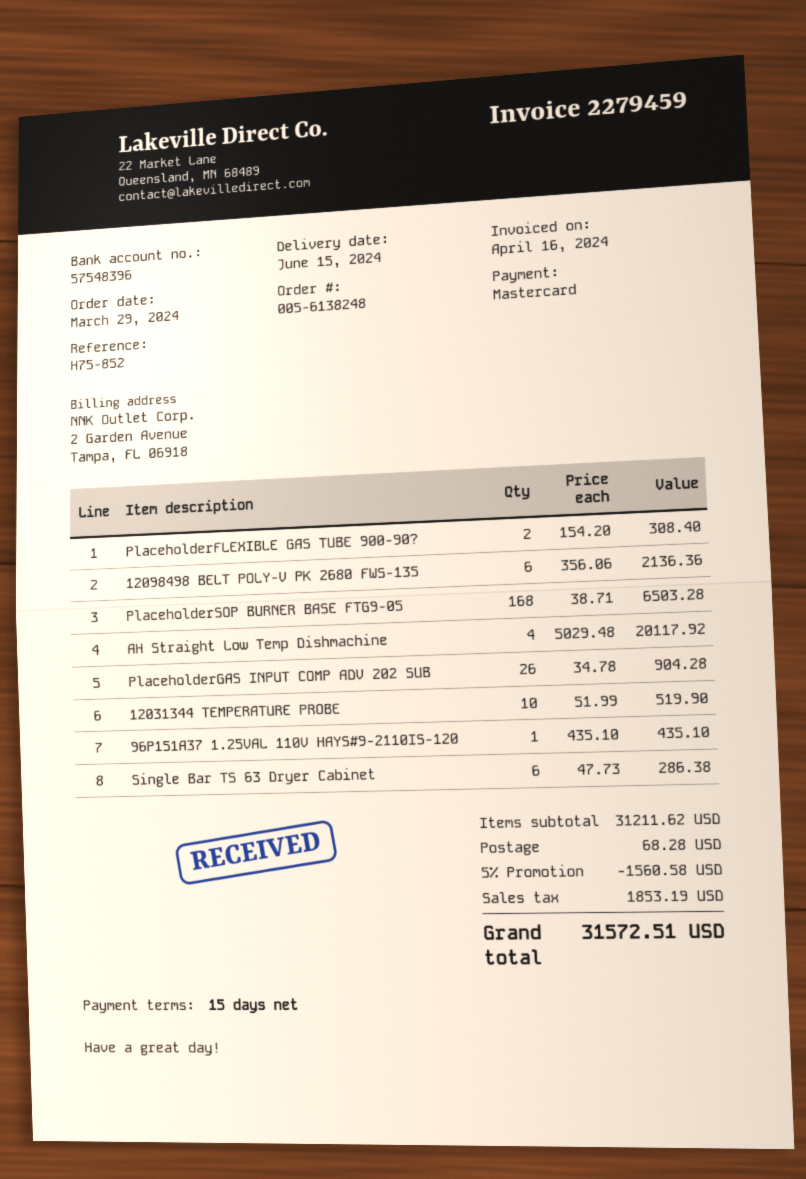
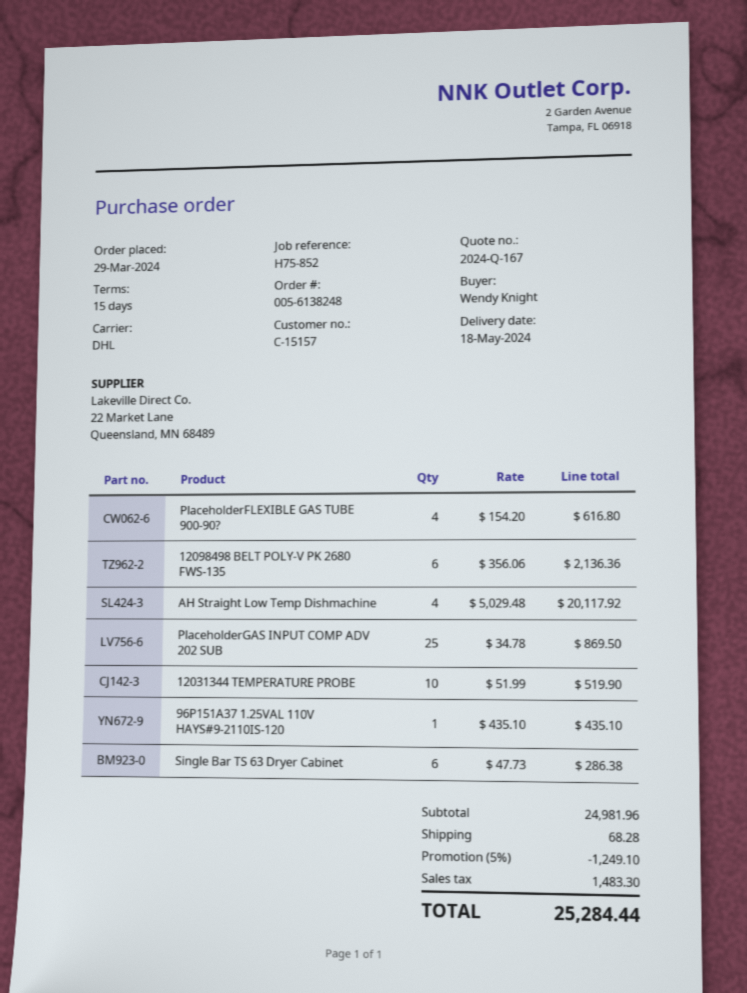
delivery date: 2024-06-15 -> 2024-05-18
PlaceholderFLEXIBLE GAS TUBE 900-90?: 2 x 154.20 = 308.40 -> 4 x 154.20 = 616.80
PlaceholderSOP BURNER BASE FTG9-05: 168 x 38.71 = 6503.28 -> none
PlaceholderGAS INPUT COMP ADV 202 SUB: 26 x 34.78 = 904.28 -> 25 x 34.78 = 869.50
subtotal: 31211.62 -> 24981.96
discount: 5% = 1560.58 -> 5% = 1249.10
tax: 1853.19 -> 1483.30
total: 31572.51 -> 25284.44

